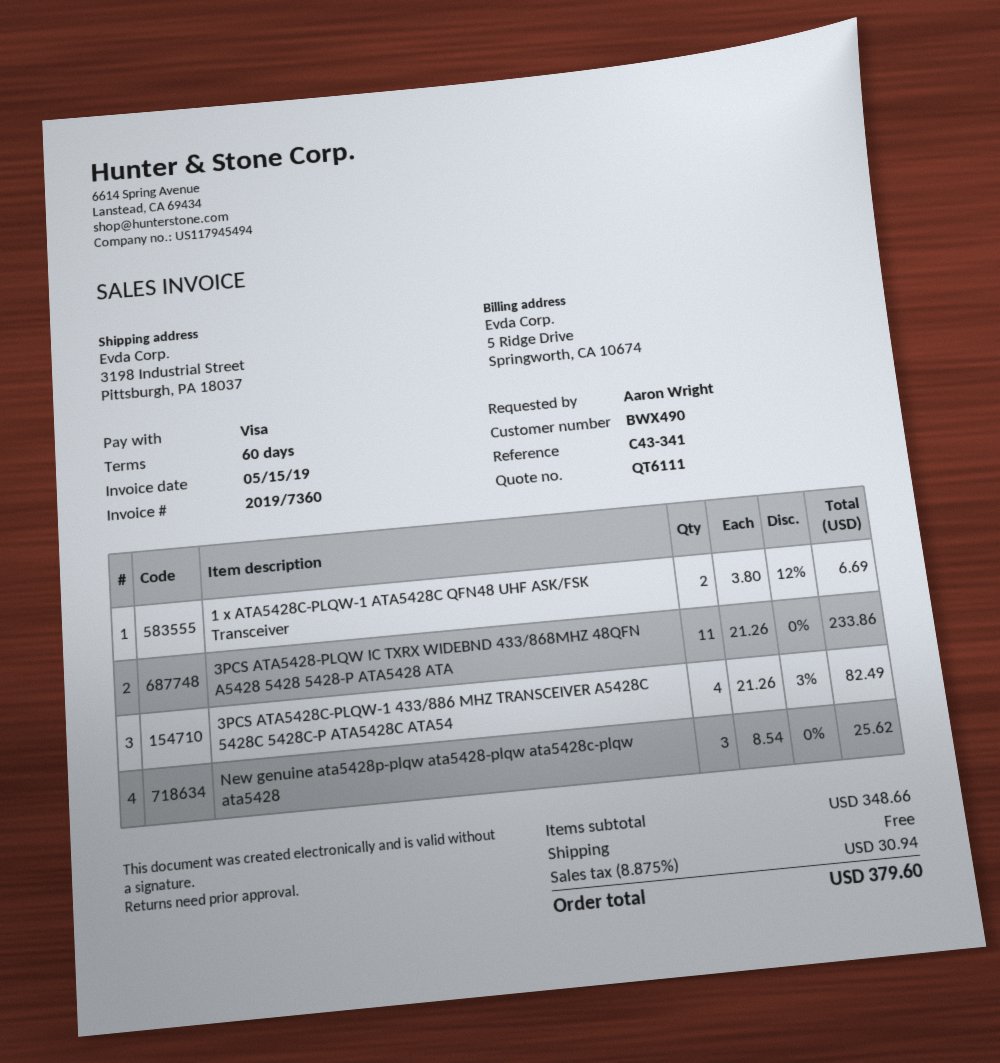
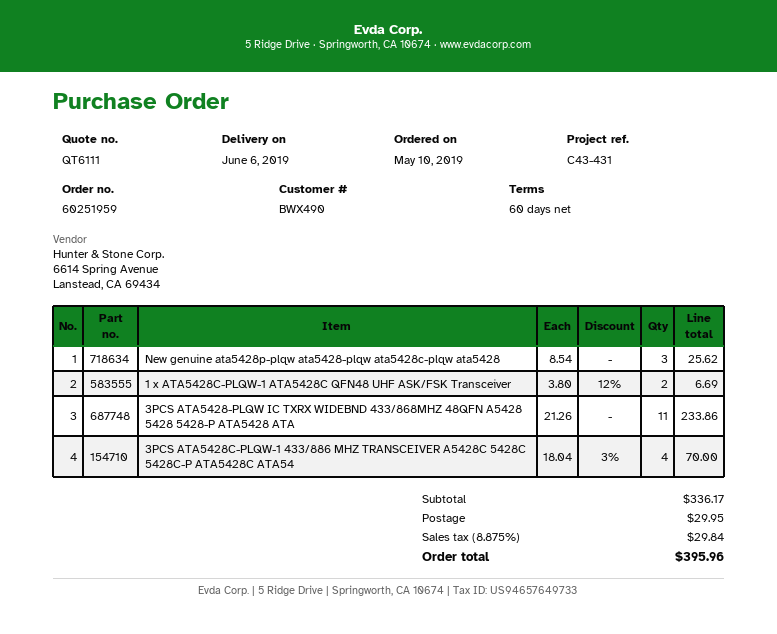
reference: C43-341 -> C43-431
3PCS ATA5428C-PLQW-1 433/886 MHZ TRANSCEIVER A5428C 5428C 5428C-P ATA5428C ATA54: 4 x 21.26 - 3% = 82.49 -> 4 x 18.04 - 3% = 70.00
subtotal: 348.66 -> 336.17
shipping: 0.00 -> 29.95
tax: 8.875% = 30.94 -> 8.875% = 29.84
total: 379.60 -> 395.96

